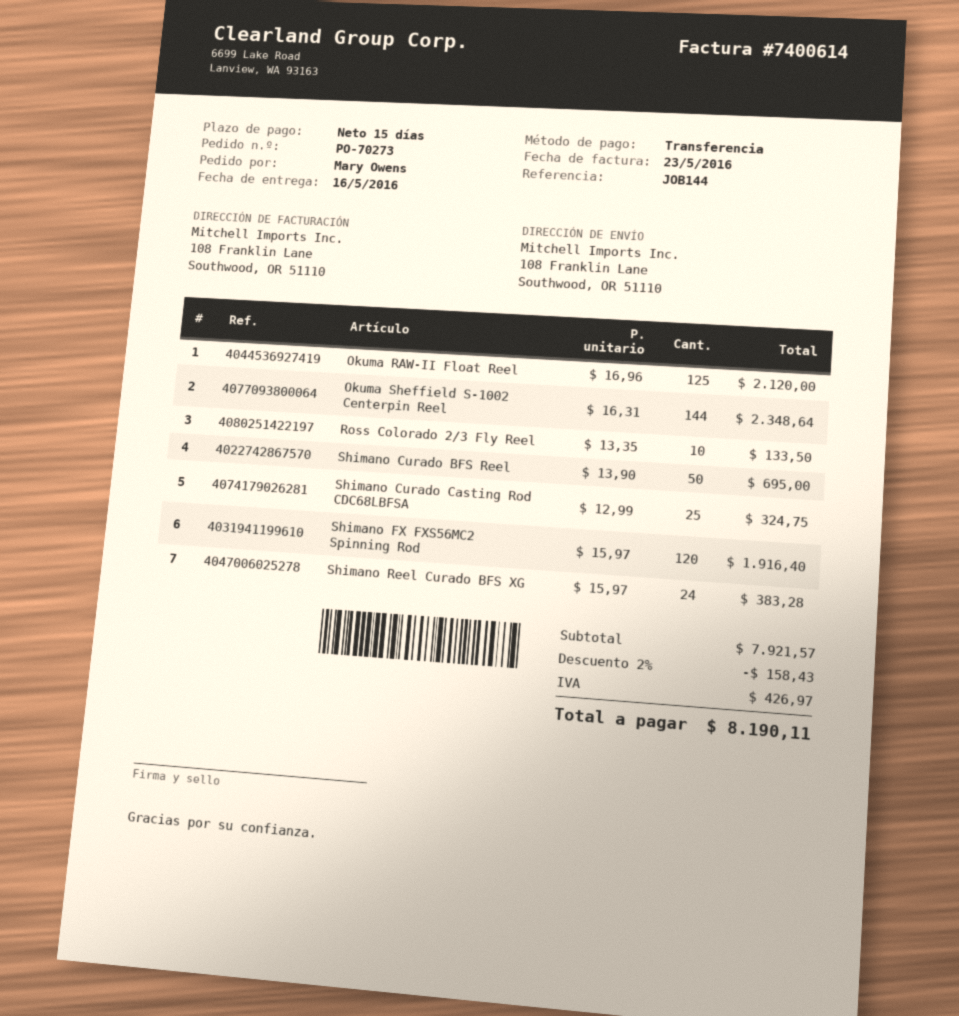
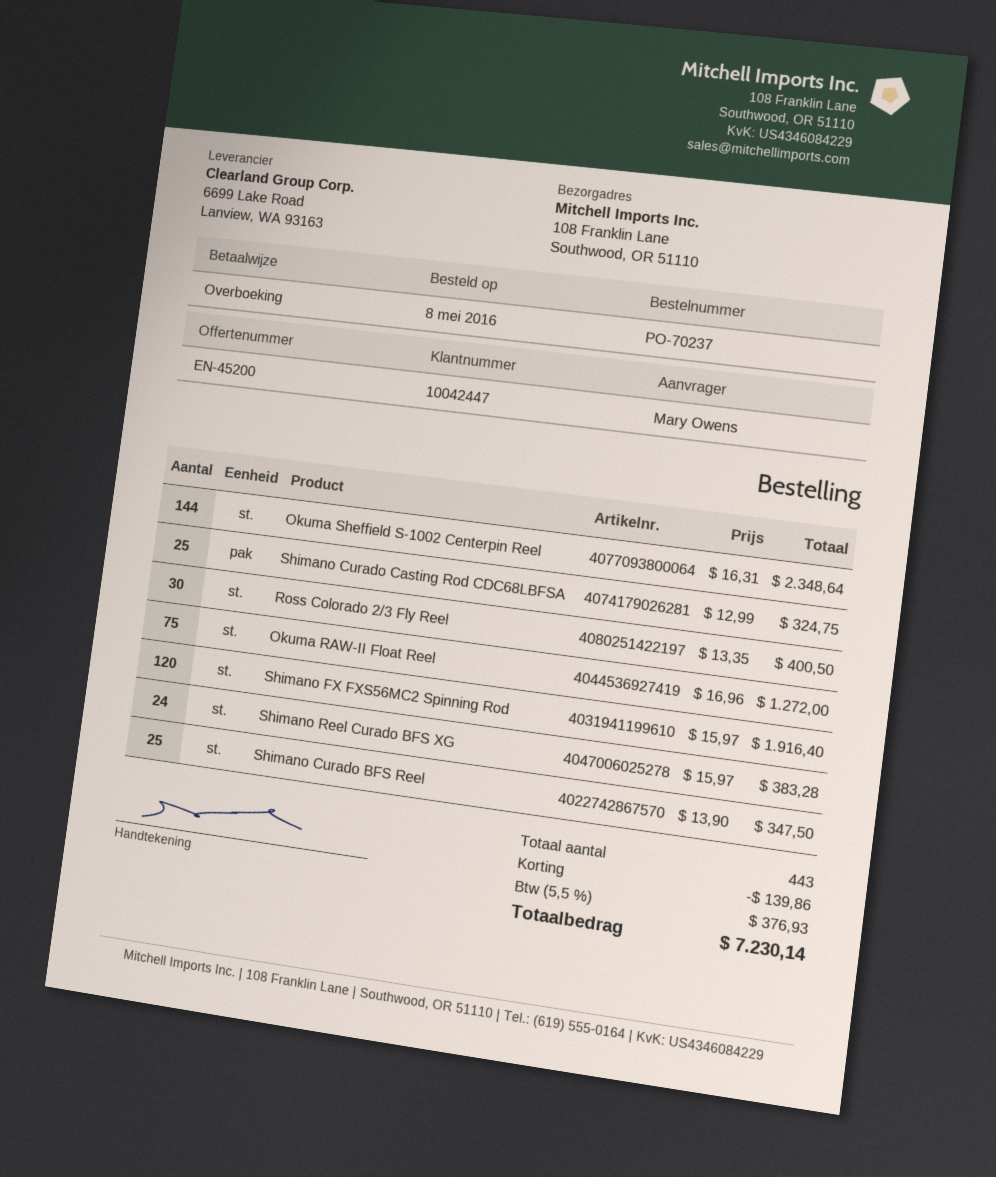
order number: PO-70273 -> PO-70237
Okuma RAW-II Float Reel: 125 x 16.96 = 2120.00 -> 75 x 16.96 = 1272.00
Ross Colorado 2/3 Fly Reel: 10 x 13.35 = 133.50 -> 30 x 13.35 = 400.50
Shimano Curado BFS Reel: 50 x 13.90 = 695.00 -> 25 x 13.90 = 347.50
discount: 158.43 -> 139.86
tax: 426.97 -> 376.93
total: 8190.11 -> 7230.14

